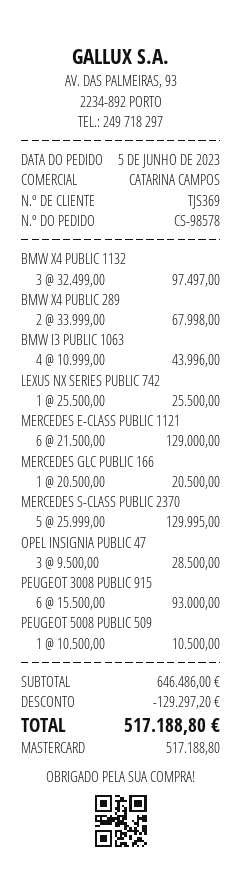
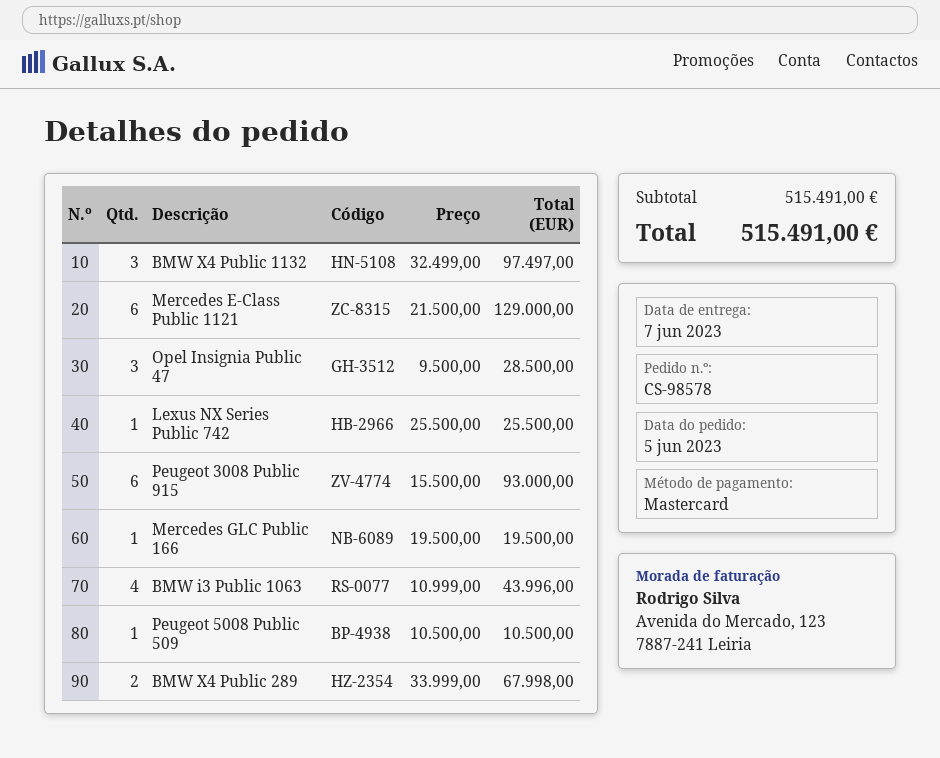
MERCEDES GLC PUBLIC 166: 1 x 20500.00 = 20500.00 -> 1 x 19500.00 = 19500.00
MERCEDES S-CLASS PUBLIC 2370: 5 x 25999.00 = 129995.00 -> none
subtotal: 646486.00 -> 515491.00
discount: 129297.20 -> none
total: 517188.80 -> 515491.00

